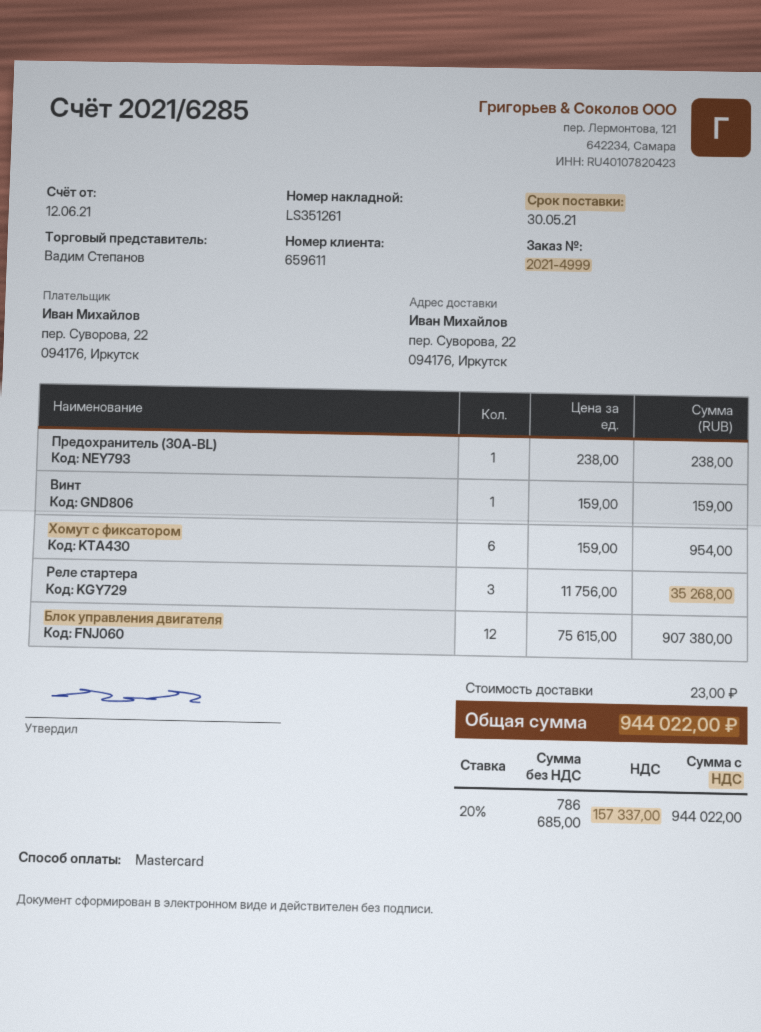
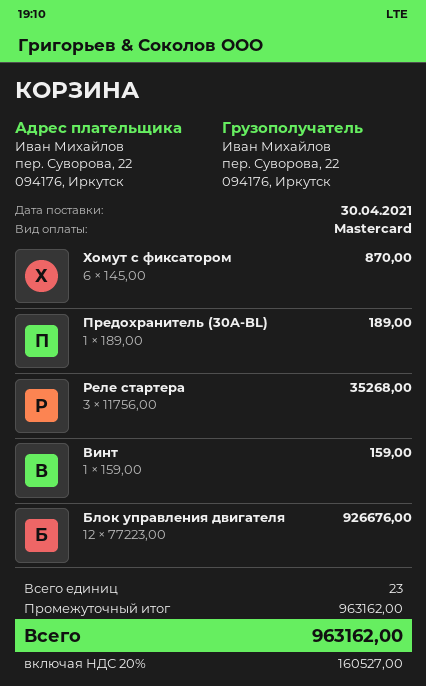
delivery date: 2021-05-30 -> 2021-04-30
Предохранитель (30A-BL): 1 x 238.00 = 238.00 -> 1 x 189.00 = 189.00
Хомут с фиксатором: 6 x 159.00 = 954.00 -> 6 x 145.00 = 870.00
Блок управления двигателя: 12 x 75615.00 = 907380.00 -> 12 x 77223.00 = 926676.00
shipping: 23.00 -> none
tax: 20% = 157337.00 -> 20% = 160527.00
total: 944022.00 -> 963162.00

